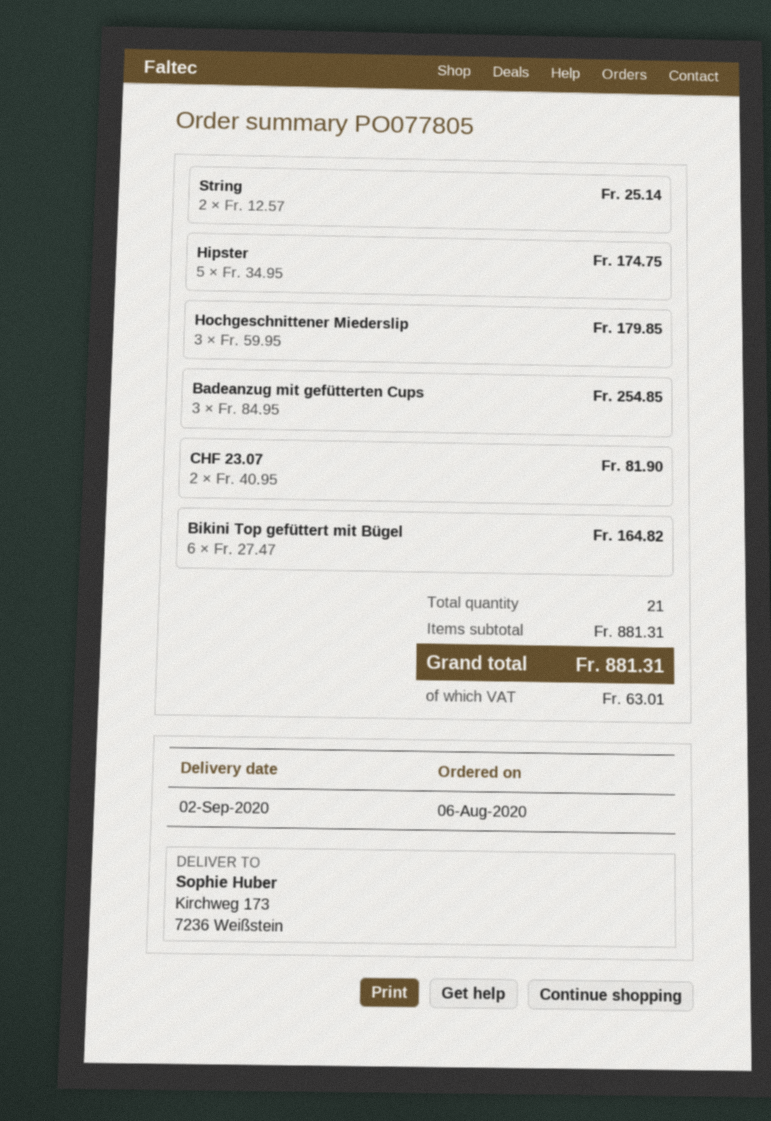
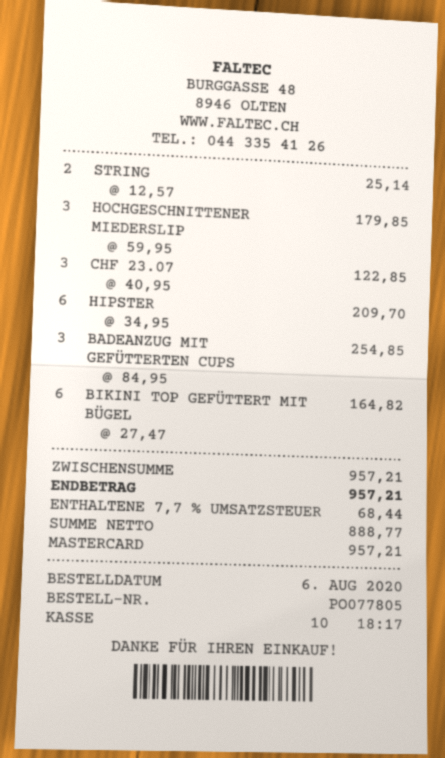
Hipster: 5 x 34.95 = 174.75 -> 6 x 34.95 = 209.70
CHF 23.07: 2 x 40.95 = 81.90 -> 3 x 40.95 = 122.85
subtotal: 881.31 -> 957.21
tax: 63.01 -> 68.44
total: 881.31 -> 957.21

